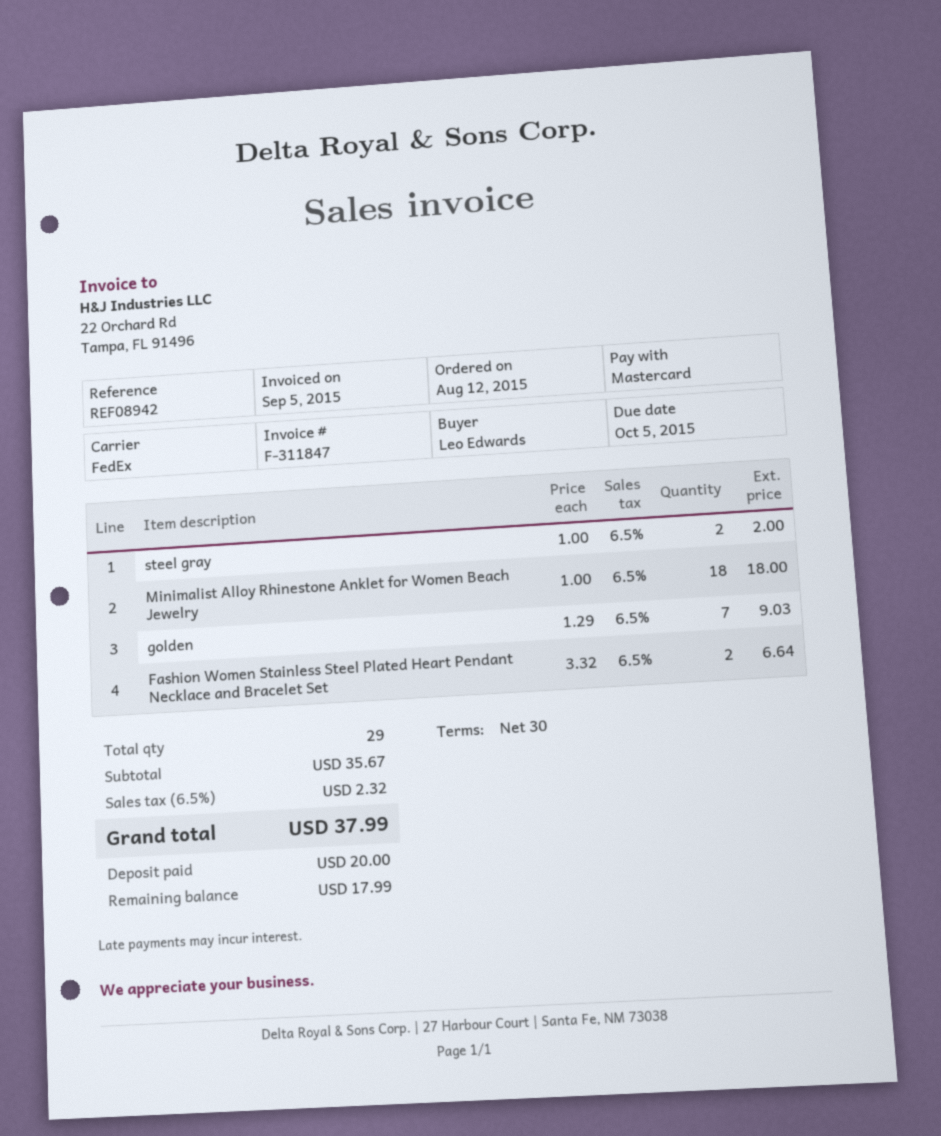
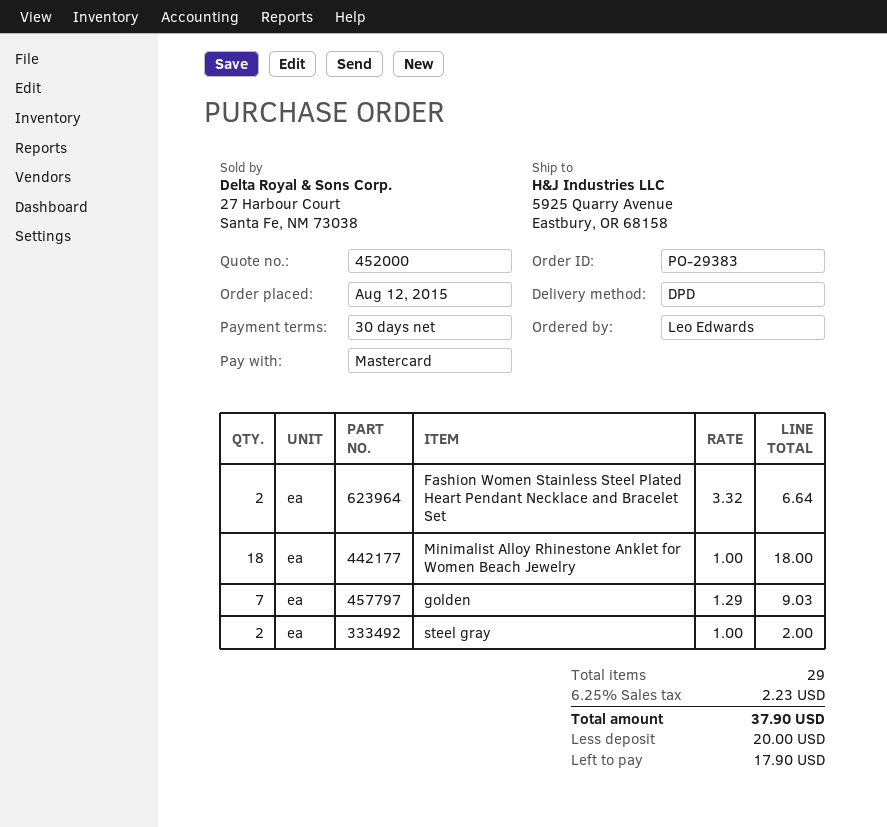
shipping method: FedEx -> DPD
tax: 6.5% = 2.32 -> 6.25% = 2.23
total: 37.99 -> 37.90
balance: 17.99 -> 17.90

